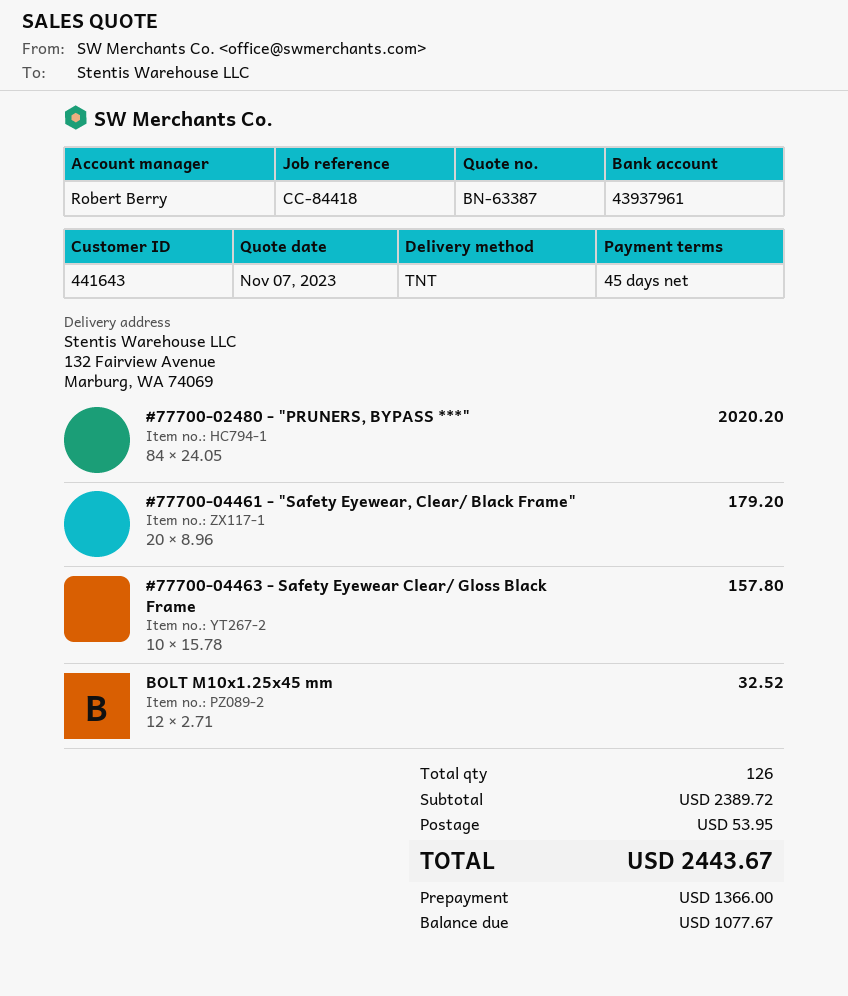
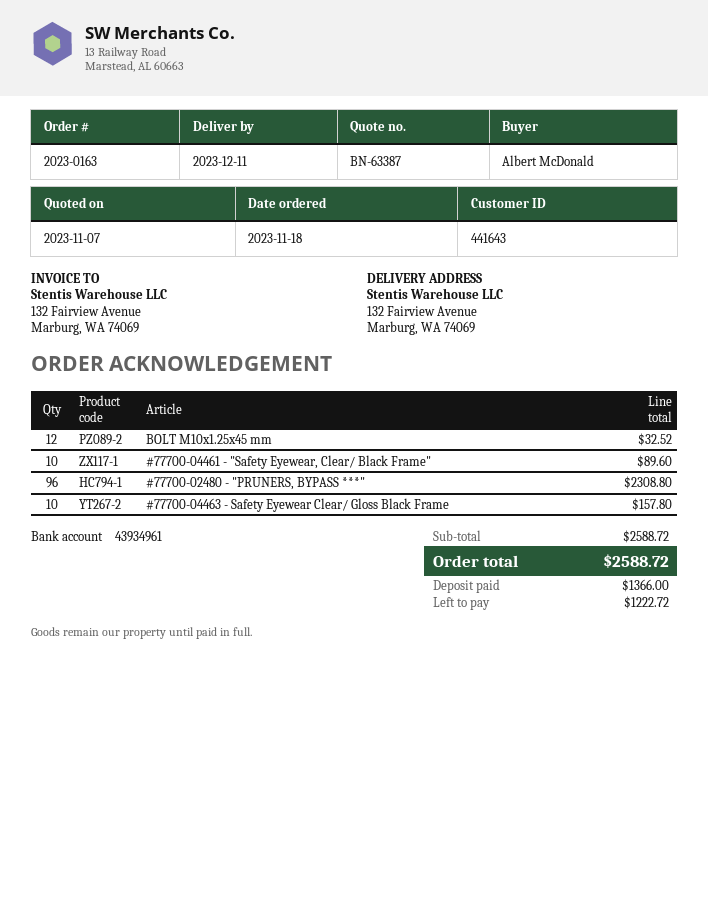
bank account: 43937961 -> 43934961
#77700-02480 - "PRUNERS, BYPASS ***": 84 for 2020.20 -> 96 for 2308.80
#77700-04461 - "Safety Eyewear, Clear/ Black Frame": 20 for 179.20 -> 10 for 89.60
subtotal: 2389.72 -> 2588.72
shipping: 53.95 -> none
total: 2443.67 -> 2588.72
balance: 1077.67 -> 1222.72

